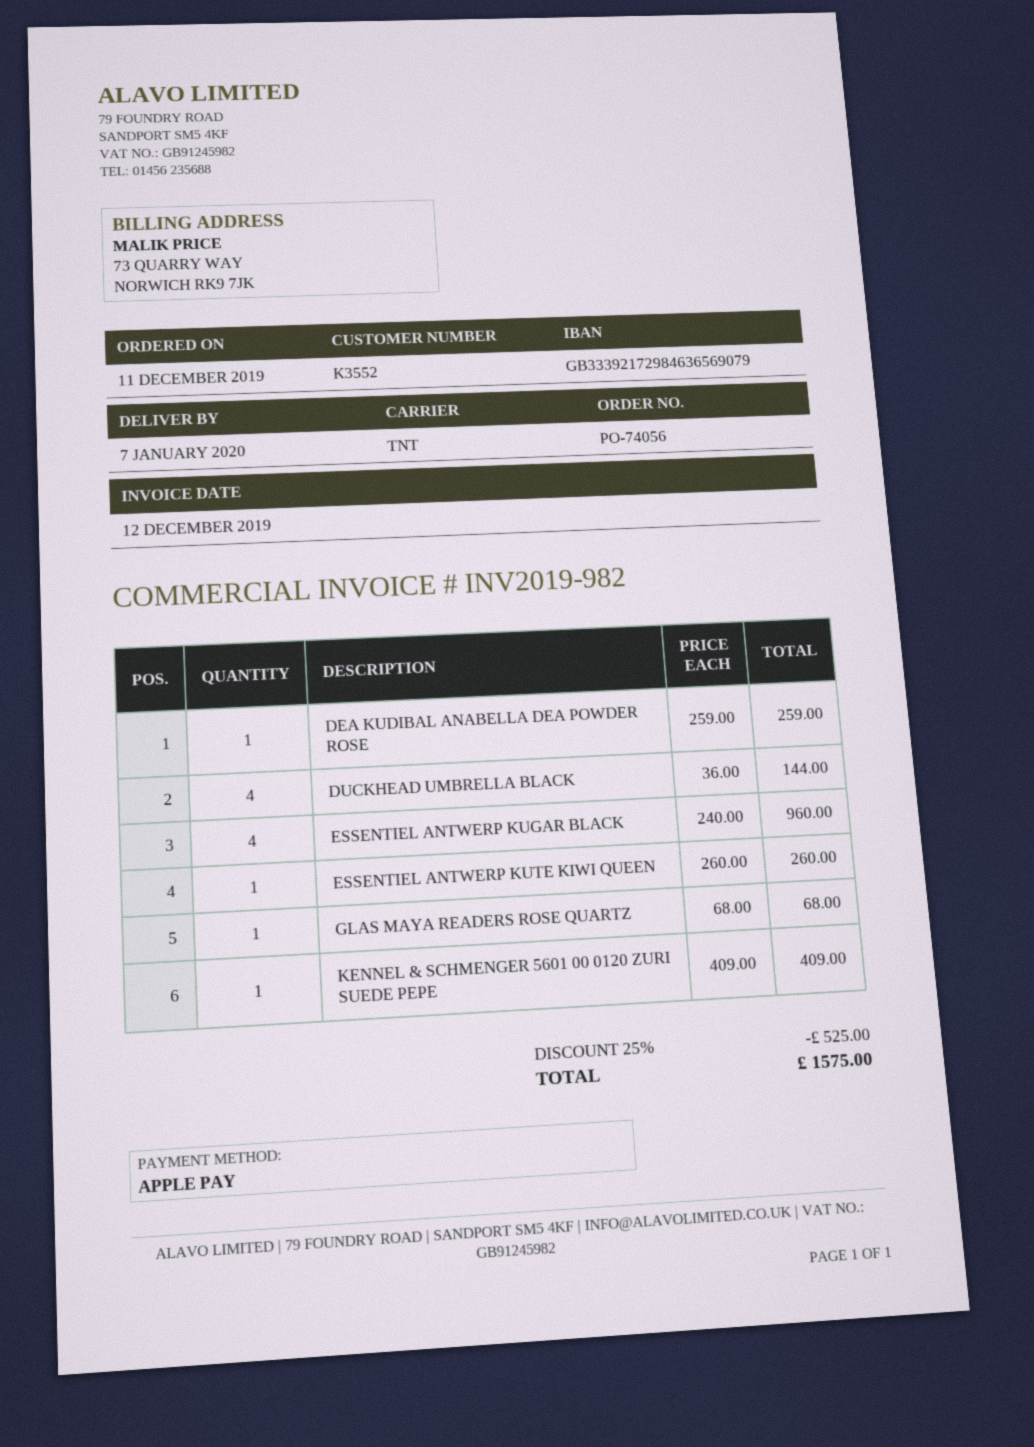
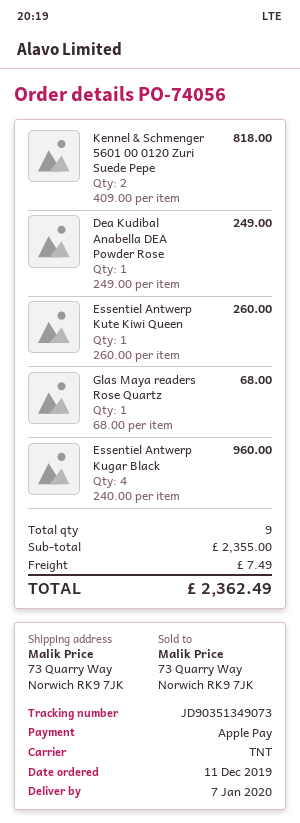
DEA KUDIBAL ANABELLA DEA POWDER ROSE: 1 x 259.00 = 259.00 -> 1 x 249.00 = 249.00
DUCKHEAD UMBRELLA BLACK: 4 x 36.00 = 144.00 -> none
KENNEL & SCHMENGER 5601 00 0120 ZURI SUEDE PEPE: 1 x 409.00 = 409.00 -> 2 x 409.00 = 818.00
discount: 25% = 525.00 -> none
shipping: none -> 7.49
total: 1575.00 -> 2362.49

